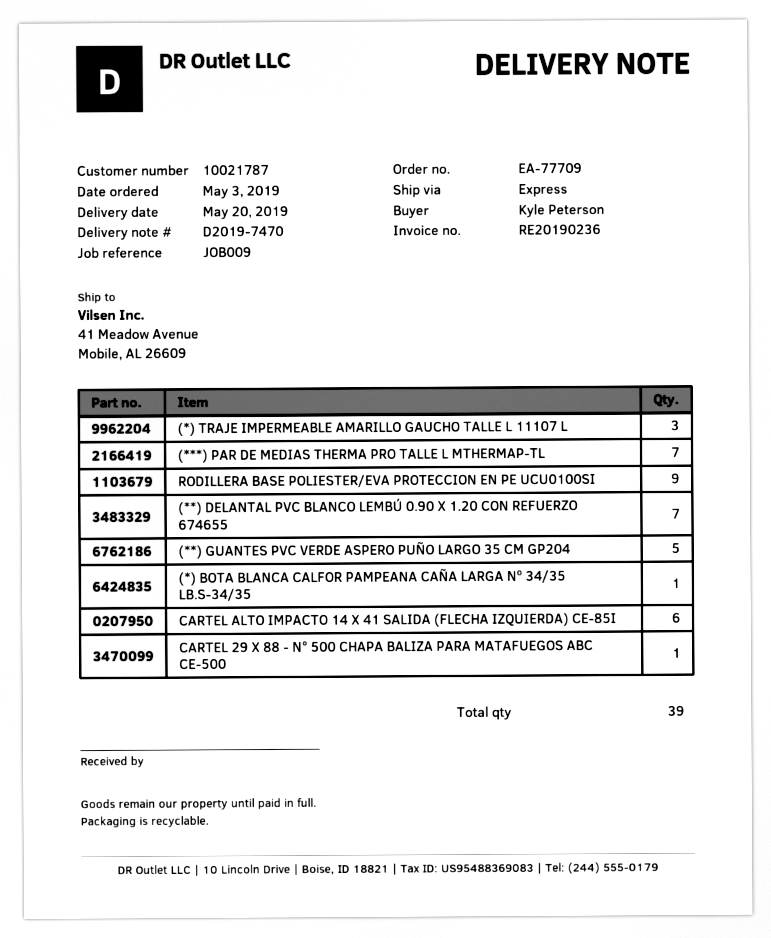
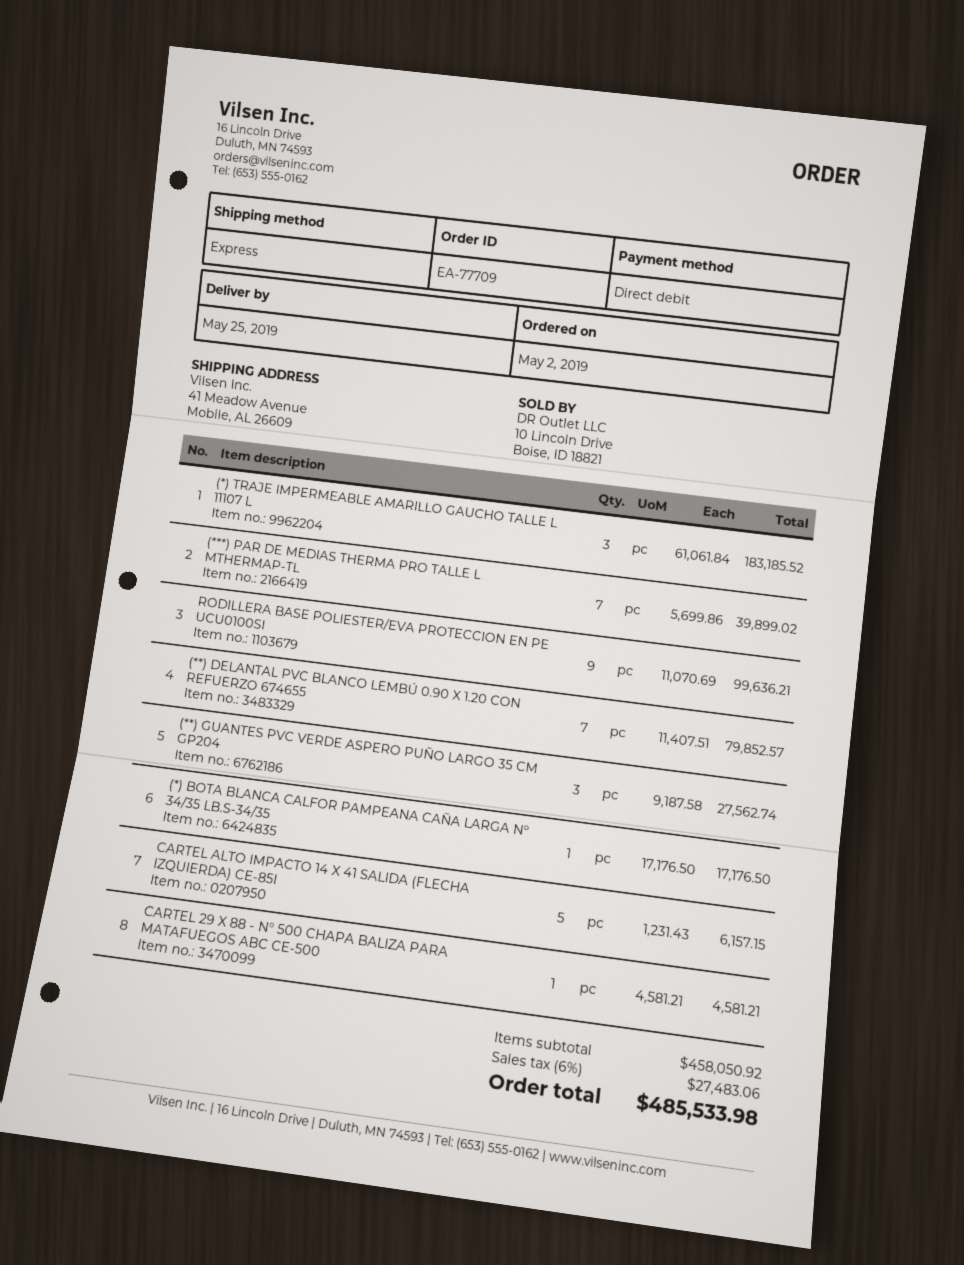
order date: 2019-05-03 -> 2019-05-02
delivery date: 2019-05-20 -> 2019-05-25
(**) GUANTES PVC VERDE ASPERO PUÑO LARGO 35 CM GP204: 5 -> 3
CARTEL ALTO IMPACTO 14 X 41 SALIDA (FLECHA IZQUIERDA) CE-85I: 6 -> 5

